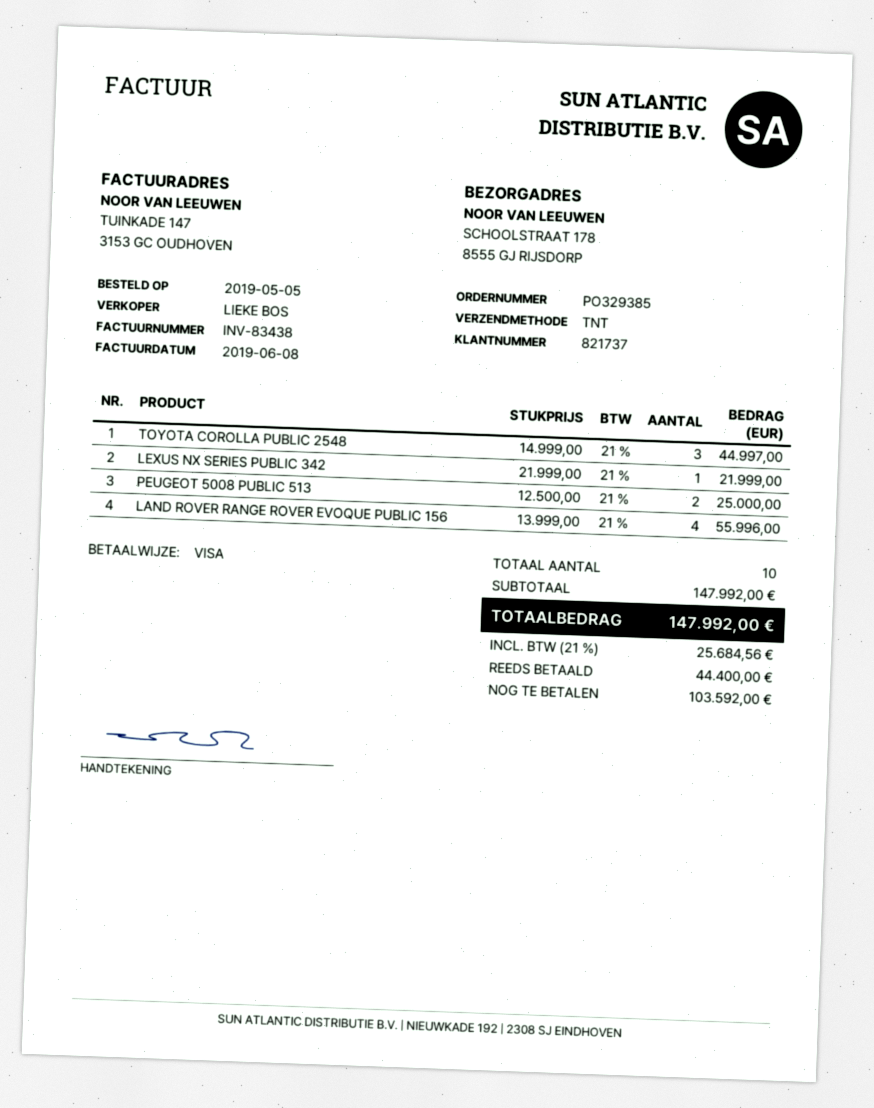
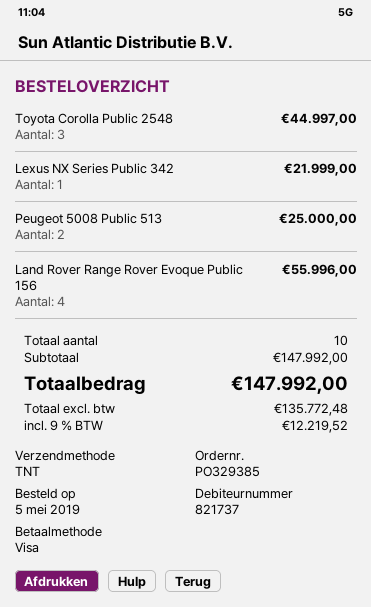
tax: 21% = 25684.56 -> 9% = 12219.52

